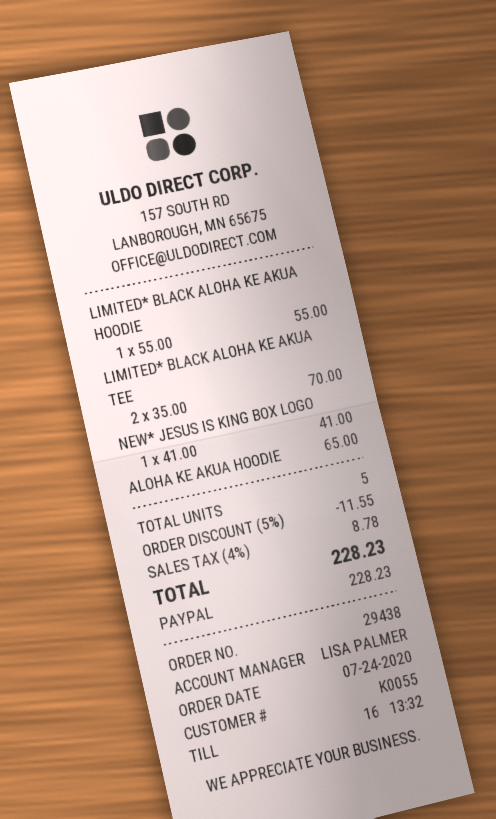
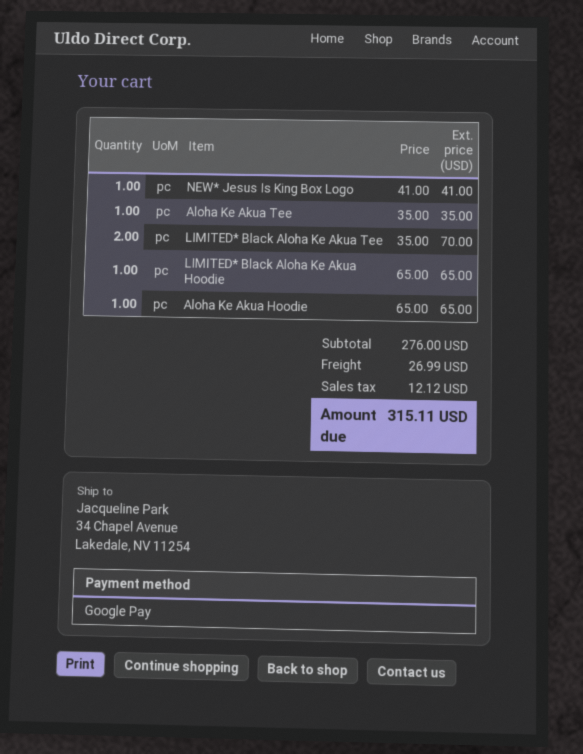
payment method: PayPal -> Google Pay
LIMITED* BLACK ALOHA KE AKUA HOODIE: 1 x 55.00 = 55.00 -> 1 x 65.00 = 65.00
Aloha Ke Akua Tee: none -> 1 x 35.00 = 35.00
discount: 5% = 11.55 -> none
shipping: none -> 26.99
tax: 8.78 -> 12.12
total: 228.23 -> 315.11

